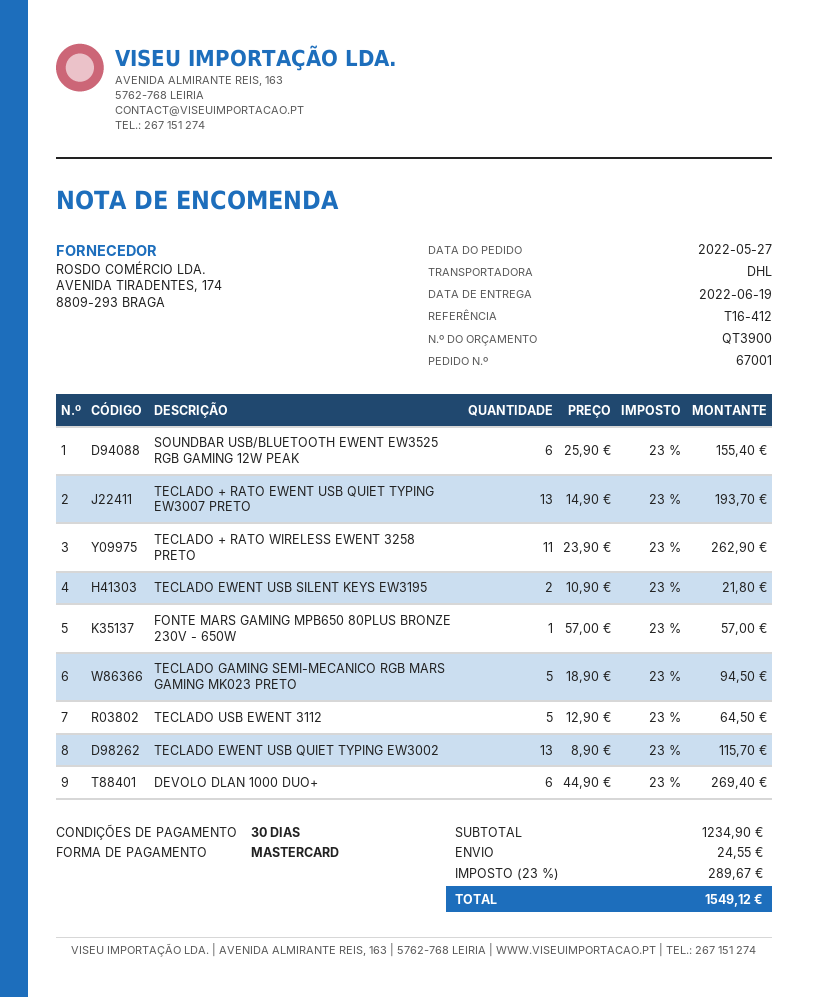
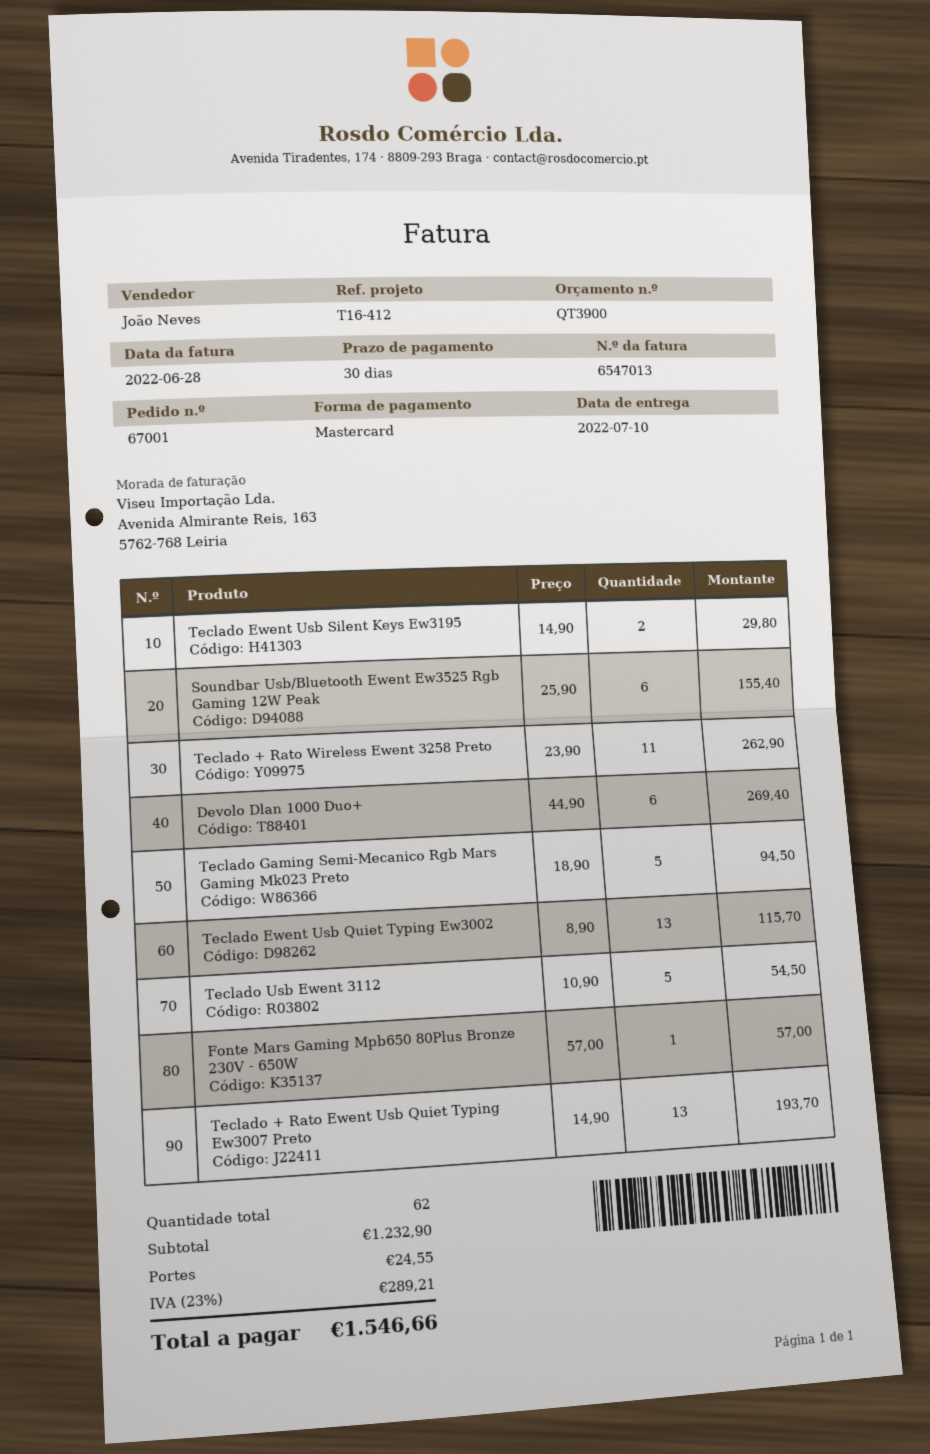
delivery date: 2022-06-19 -> 2022-07-10
TECLADO EWENT USB SILENT KEYS EW3195: 2 x 10.90 = 21.80 -> 2 x 14.90 = 29.80
TECLADO USB EWENT 3112: 5 x 12.90 = 64.50 -> 5 x 10.90 = 54.50
subtotal: 1234.90 -> 1232.90
tax: 23% = 289.67 -> 23% = 289.21
total: 1549.12 -> 1546.66

